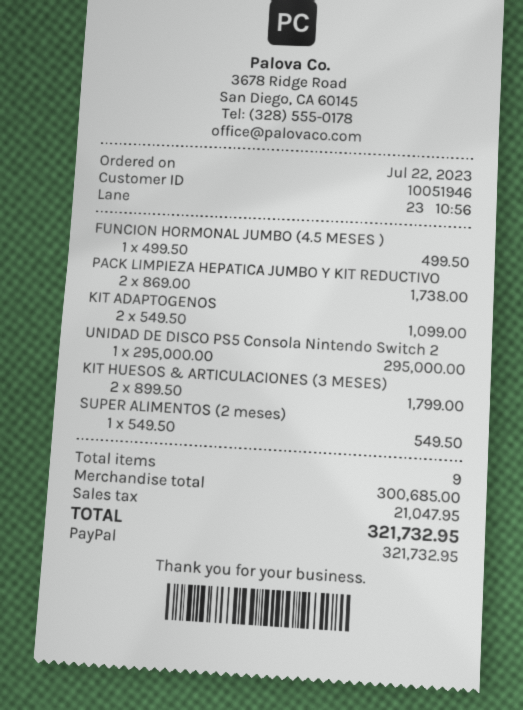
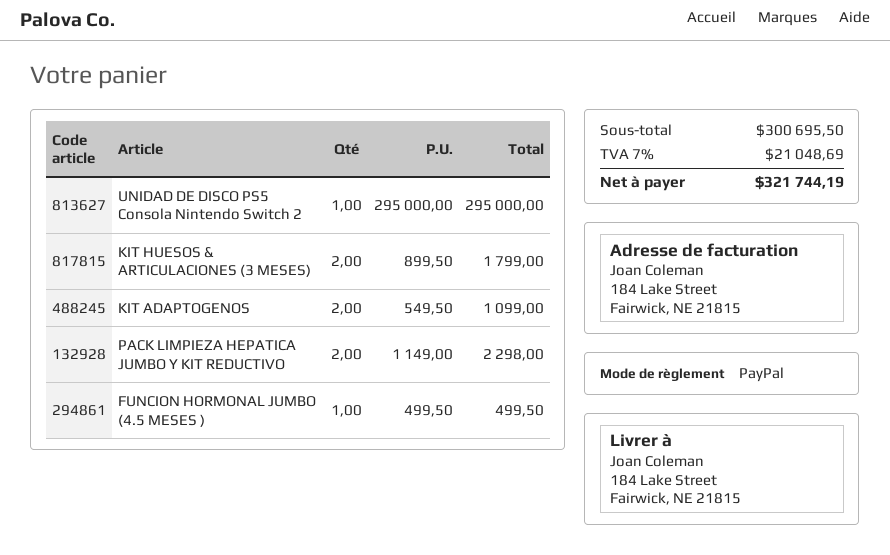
PACK LIMPIEZA HEPATICA JUMBO Y KIT REDUCTIVO: 2 x 869.00 = 1738.00 -> 2 x 1149.00 = 2298.00
SUPER ALIMENTOS (2 meses): 1 x 549.50 = 549.50 -> none
subtotal: 300685.00 -> 300695.50
tax: 21047.95 -> 21048.69
total: 321732.95 -> 321744.19

